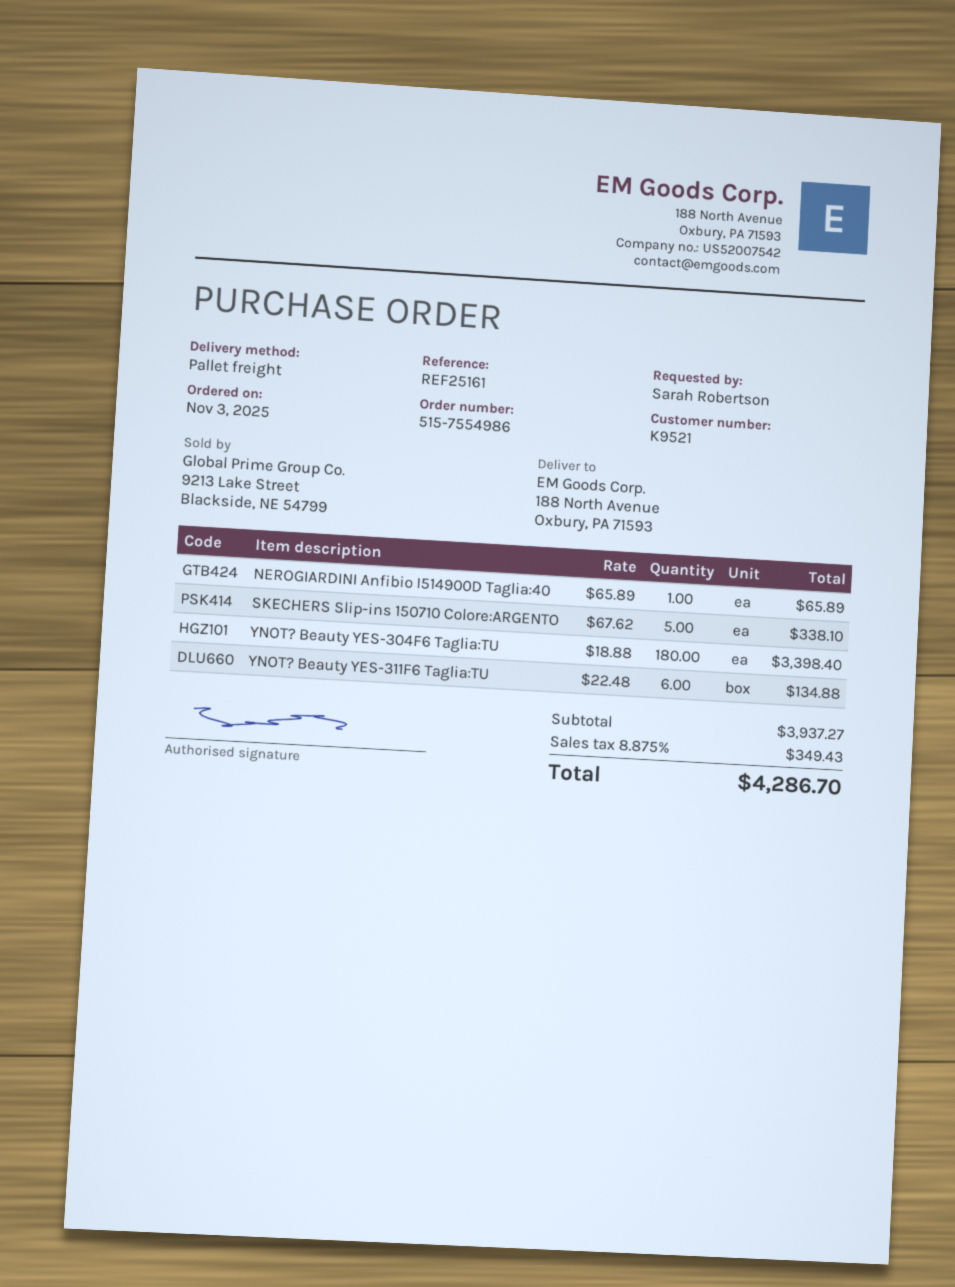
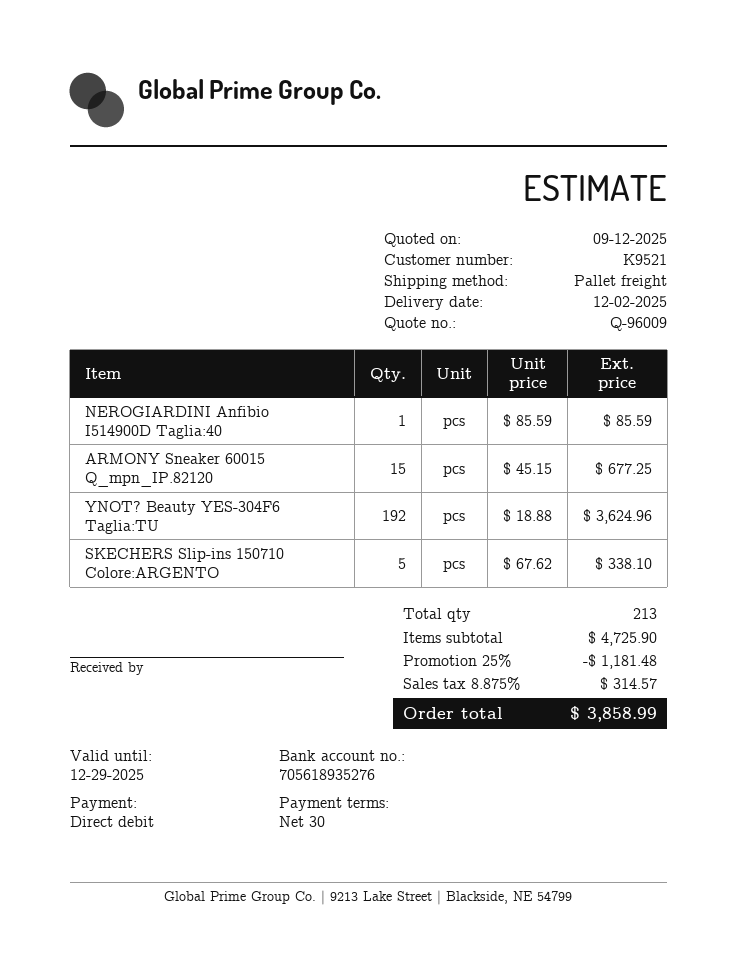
NEROGIARDINI Anfibio I514900D Taglia:40: 1 x 65.89 = 65.89 -> 1 x 85.59 = 85.59
YNOT? Beauty YES-304F6 Taglia:TU: 180 x 18.88 = 3398.40 -> 192 x 18.88 = 3624.96
YNOT? Beauty YES-311F6 Taglia:TU: 6 x 22.48 = 134.88 -> none
ARMONY Sneaker 60015 Q_mpn_IP.82120: none -> 15 x 45.15 = 677.25
subtotal: 3937.27 -> 4725.90
discount: none -> 25% = 1181.48
tax: 8.875% = 349.43 -> 8.875% = 314.57
total: 4286.70 -> 3858.99

